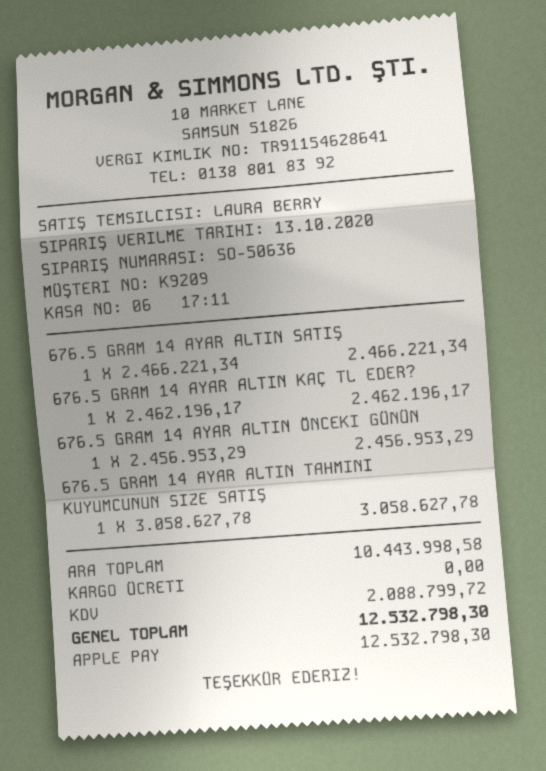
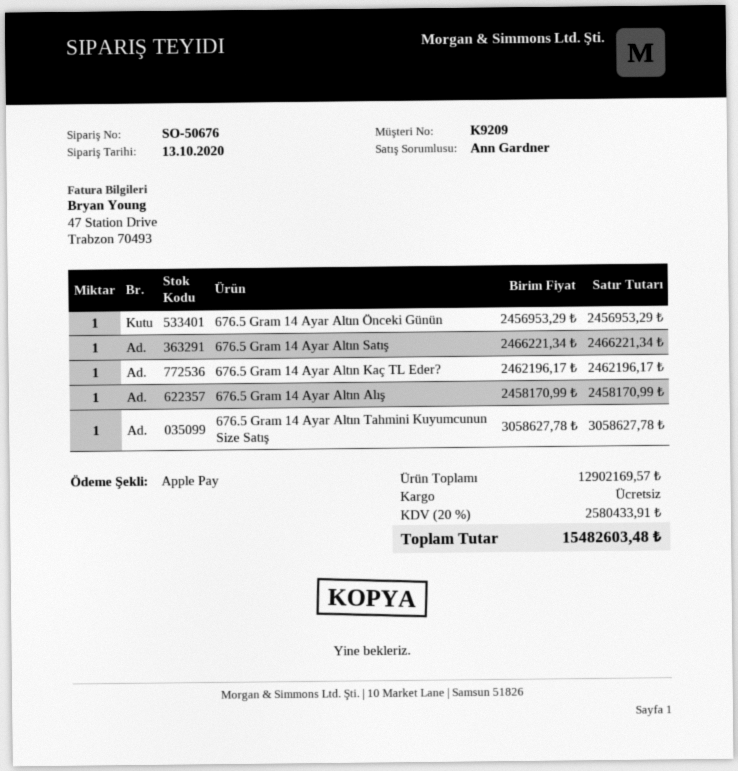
order number: SO-50636 -> SO-50676
sales rep: LAURA BERRY -> Ann Gardner
676.5 Gram 14 Ayar Altın Alış: none -> 1 x 2458170.99 = 2458170.99
subtotal: 10443998.58 -> 12902169.57
tax: 2088799.72 -> 2580433.91
total: 12532798.30 -> 15482603.48

